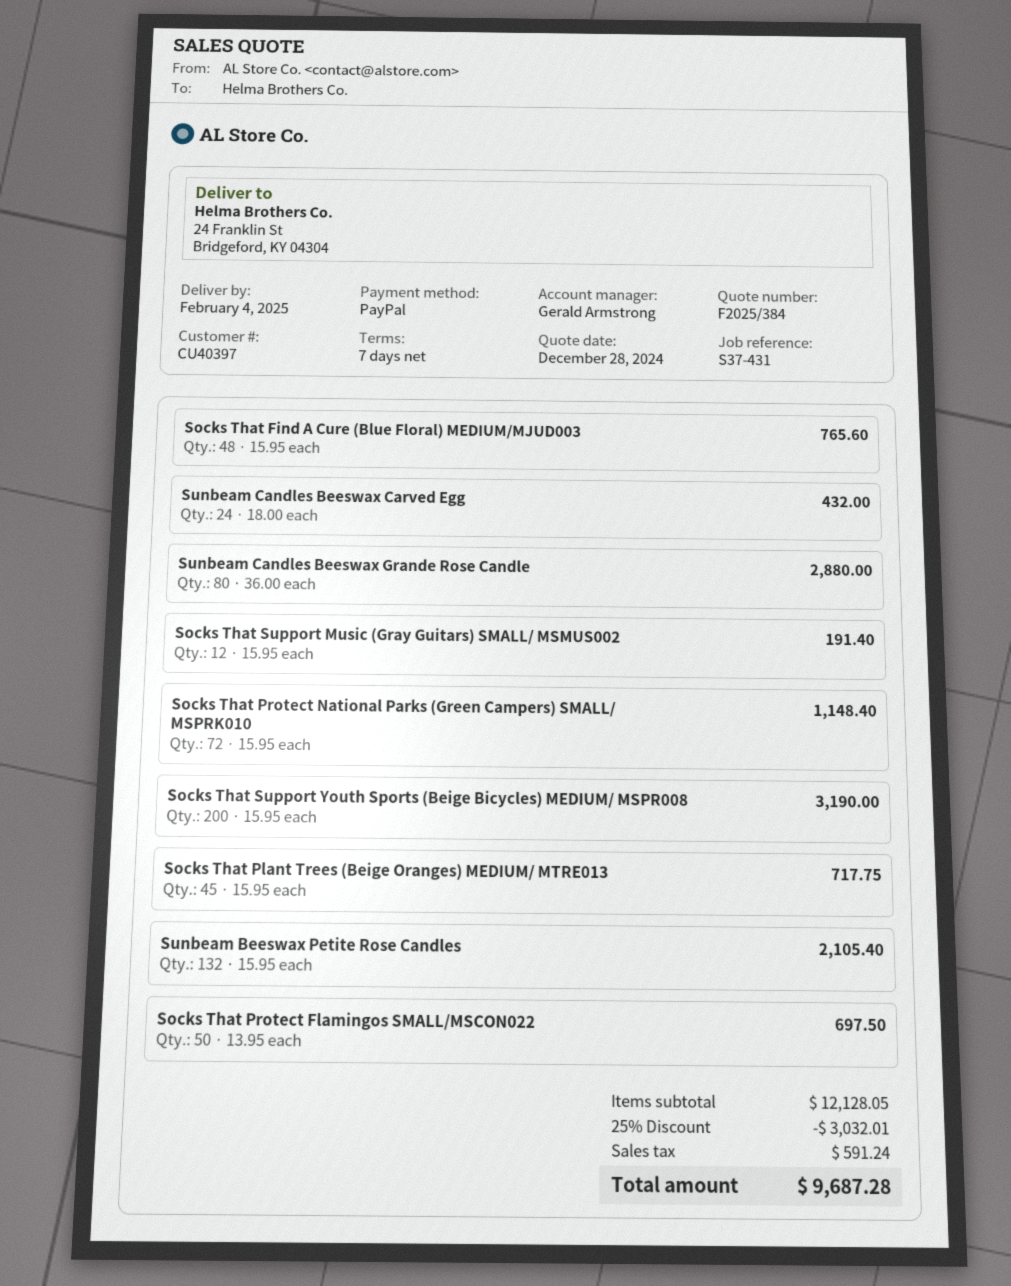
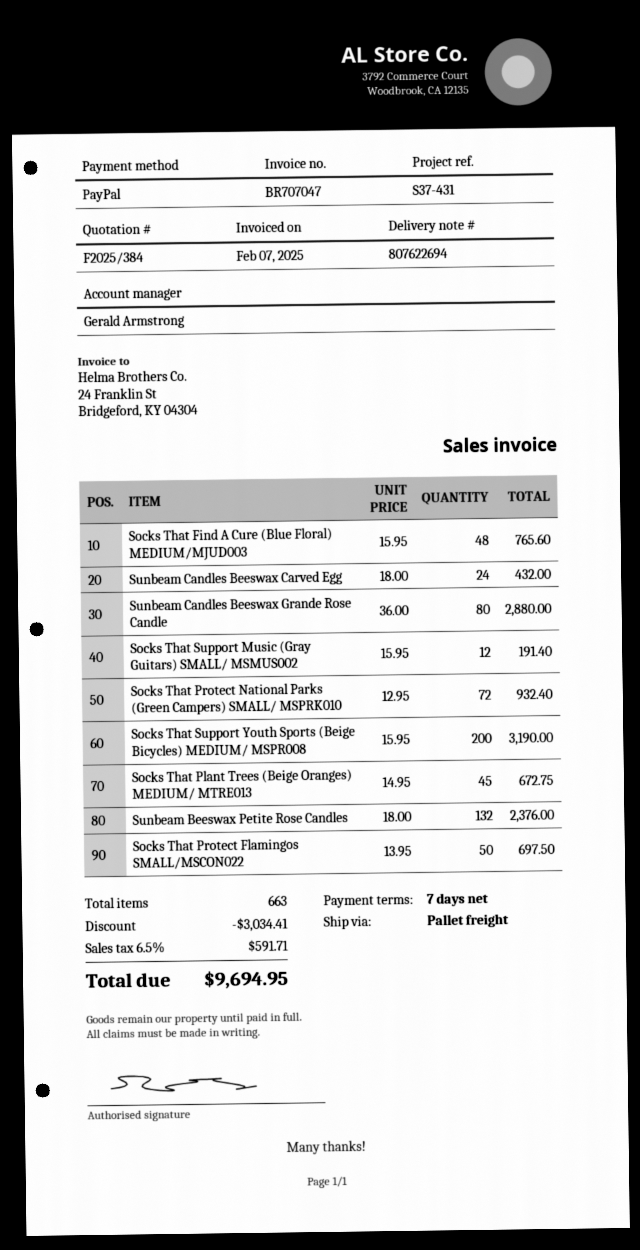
Socks That Protect National Parks (Green Campers) SMALL/ MSPRK010: 72 x 15.95 = 1148.40 -> 72 x 12.95 = 932.40
Socks That Plant Trees (Beige Oranges) MEDIUM/ MTRE013: 45 x 15.95 = 717.75 -> 45 x 14.95 = 672.75
Sunbeam Beeswax Petite Rose Candles: 132 x 15.95 = 2105.40 -> 132 x 18.00 = 2376.00
discount: 3032.01 -> 3034.41
tax: 591.24 -> 591.71
total: 9687.28 -> 9694.95

